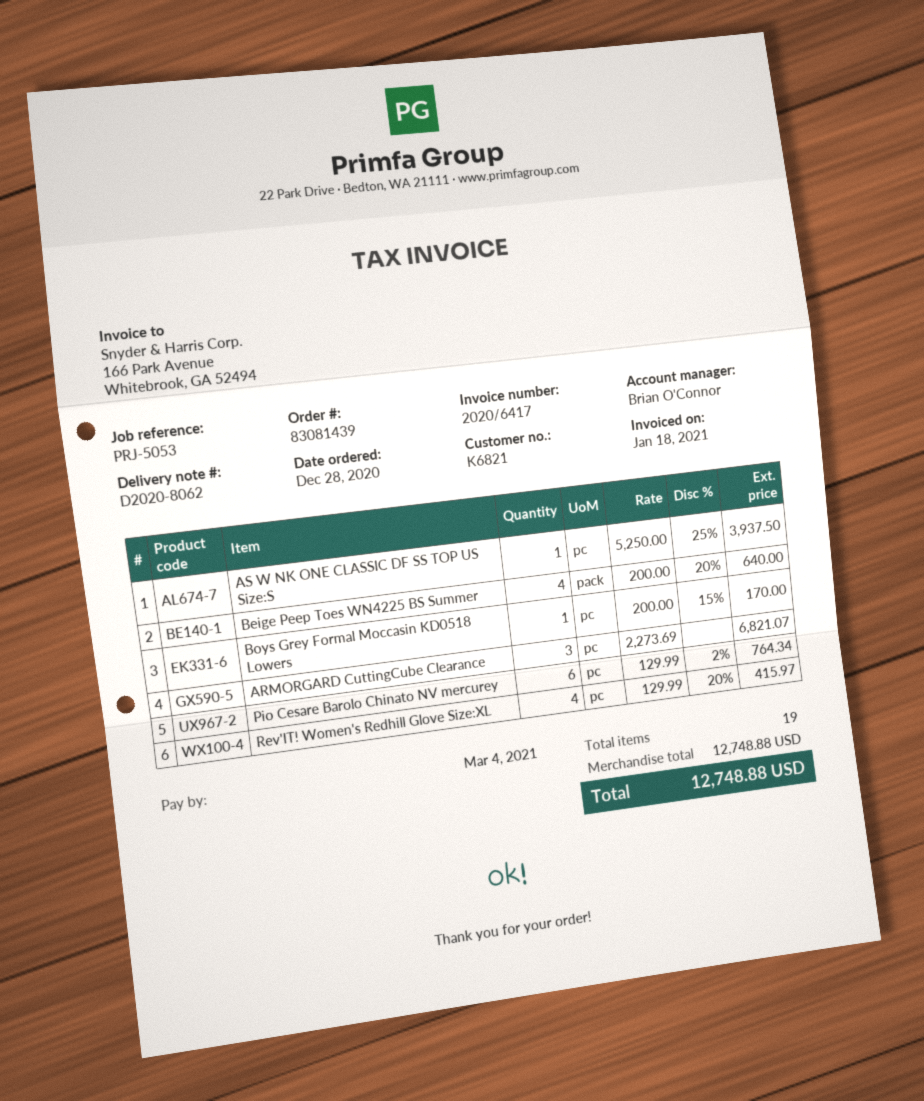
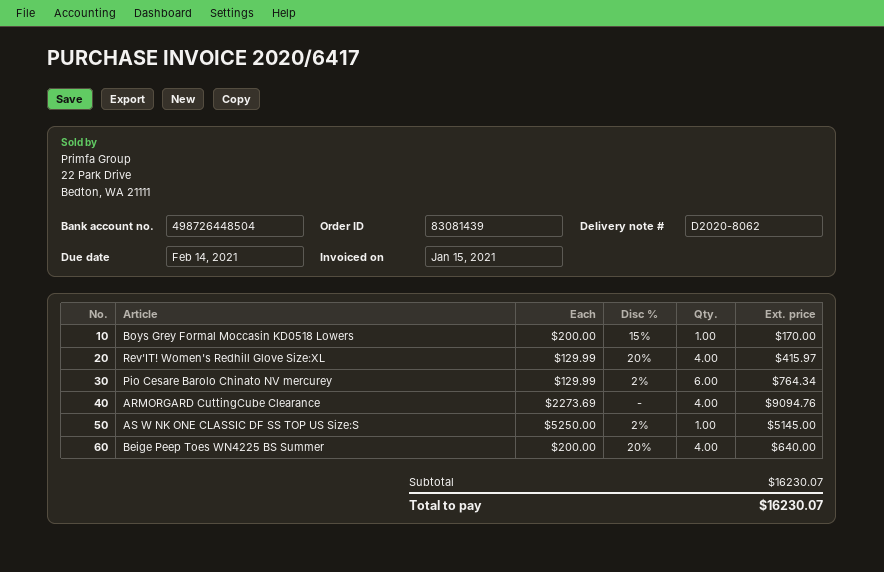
invoice date: 2021-01-18 -> 2021-01-15
due date: 2021-03-04 -> 2021-02-14
AS W NK ONE CLASSIC DF SS TOP US Size:S: 1 x 5250.00 - 25% = 3937.50 -> 1 x 5250.00 - 2% = 5145.00
ARMORGARD CuttingCube Clearance: 3 x 2273.69 = 6821.07 -> 4 x 2273.69 = 9094.76
subtotal: 12748.88 -> 16230.07
total: 12748.88 -> 16230.07

